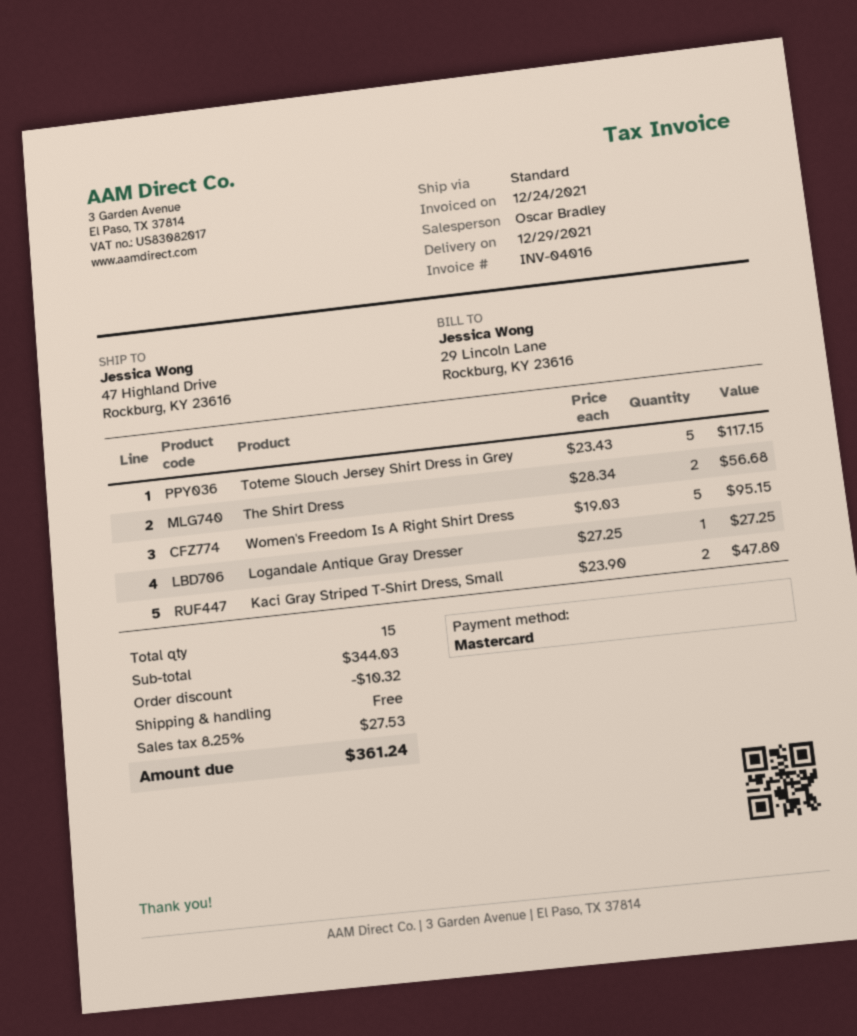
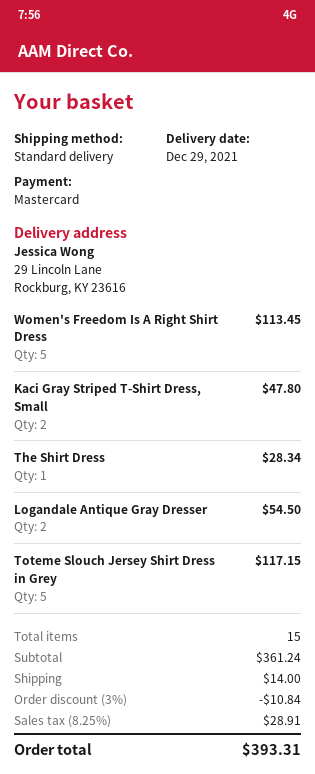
ship to: 47 Highland Drive, Rockburg, KY 23616 -> 29 Lincoln Lane, Rockburg, KY 23616
The Shirt Dress: 2 for 56.68 -> 1 for 28.34
Women's Freedom Is A Right Shirt Dress: 5 for 95.15 -> 5 for 113.45
Logandale Antique Gray Dresser: 1 for 27.25 -> 2 for 54.50
subtotal: 344.03 -> 361.24
discount: 10.32 -> 10.84
shipping: 0.00 -> 14.00
tax: 8.25% = 27.53 -> 8.25% = 28.91
total: 361.24 -> 393.31

